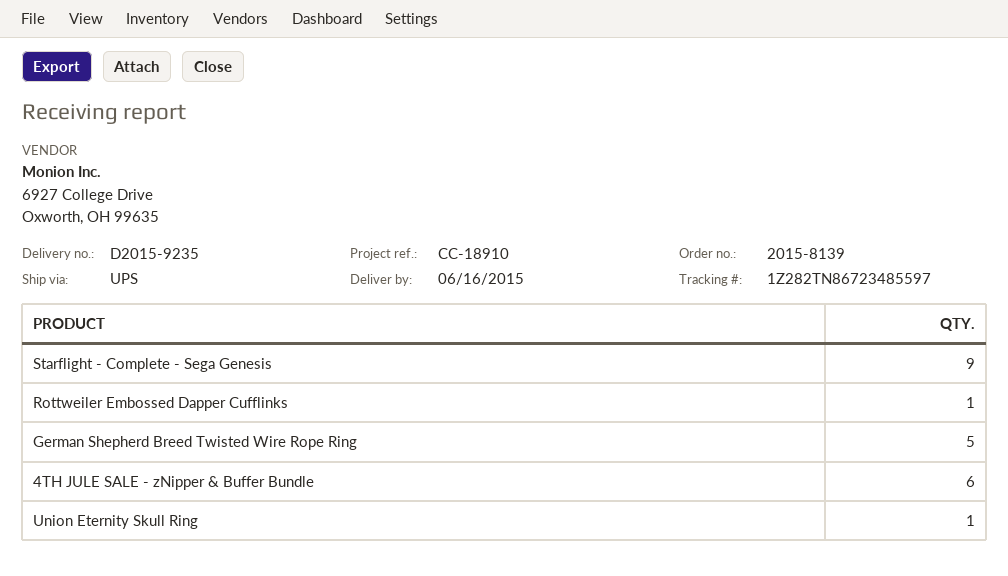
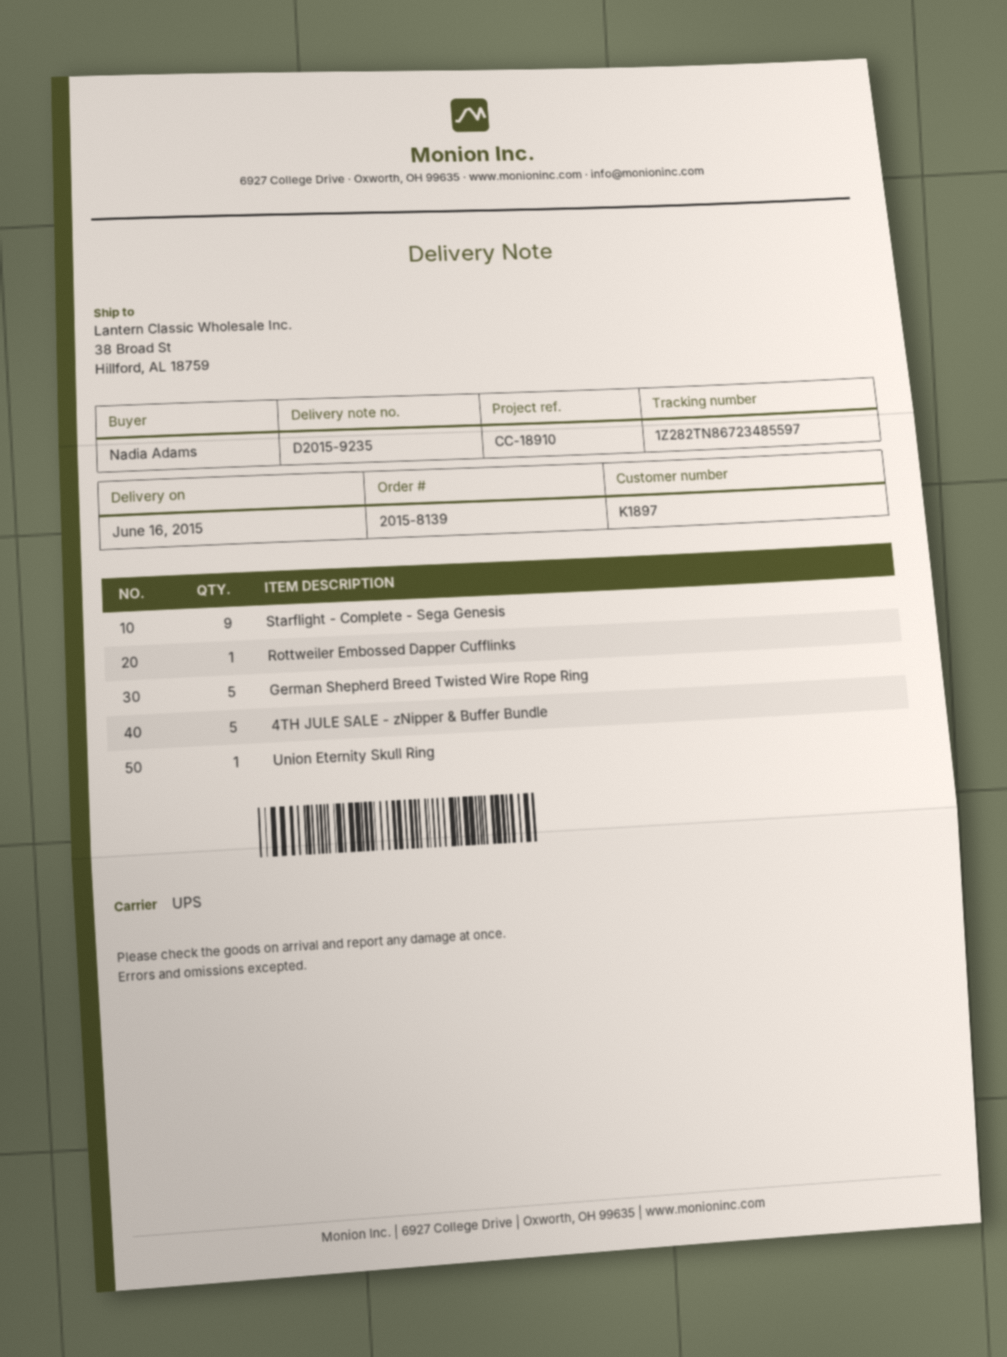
4TH JULE SALE - zNipper & Buffer Bundle: 6 -> 5

